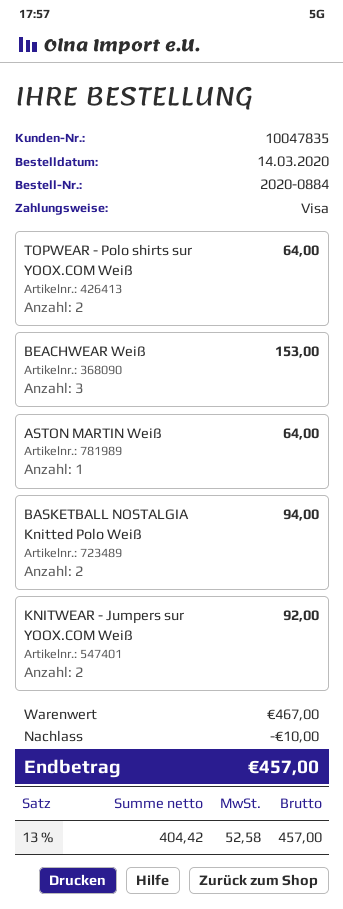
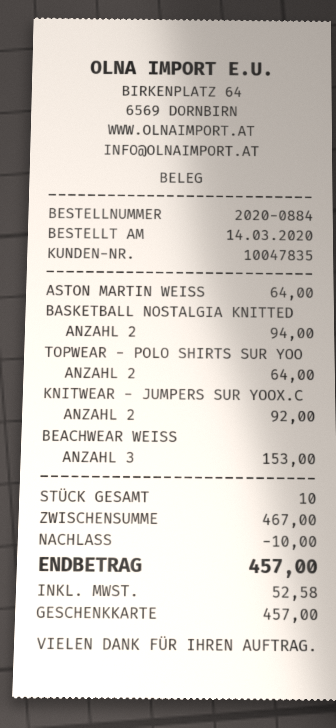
payment method: Visa -> gift card

